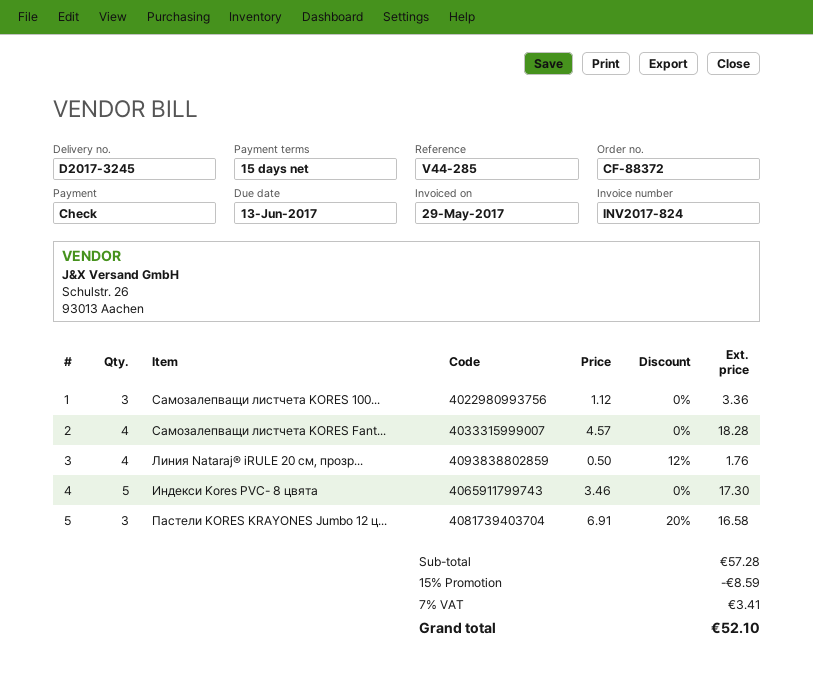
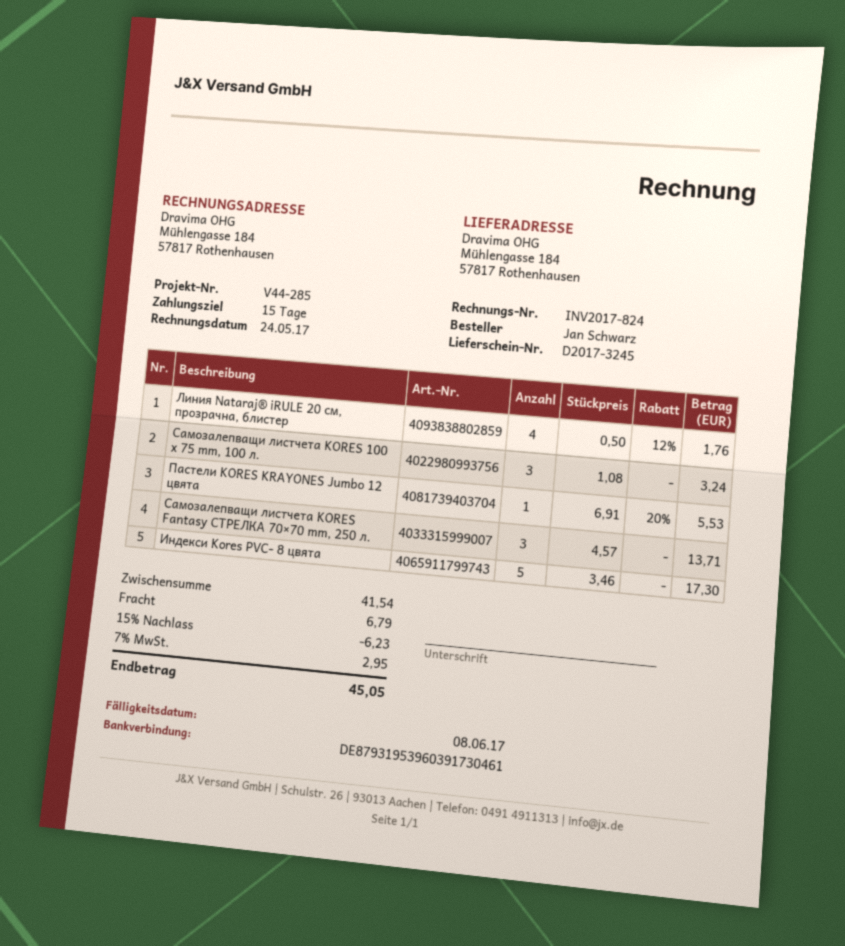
invoice date: 2017-05-29 -> 2017-05-24
due date: 2017-06-13 -> 2017-06-08
Самозалепващи листчета KORES 100...: 3 x 1.12 = 3.36 -> 3 x 1.08 = 3.24
Самозалепващи листчета KORES Fant...: 4 x 4.57 = 18.28 -> 3 x 4.57 = 13.71
Пастели KORES KRAYONES Jumbo 12 ц...: 3 x 6.91 - 20% = 16.58 -> 1 x 6.91 - 20% = 5.53
subtotal: 57.28 -> 41.54
discount: 15% = 8.59 -> 15% = 6.23
shipping: none -> 6.79
tax: 7% = 3.41 -> 7% = 2.95
total: 52.10 -> 45.05

